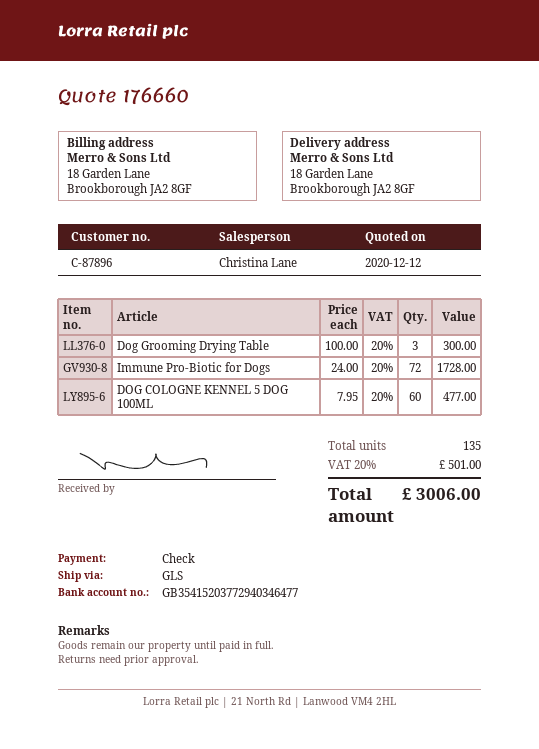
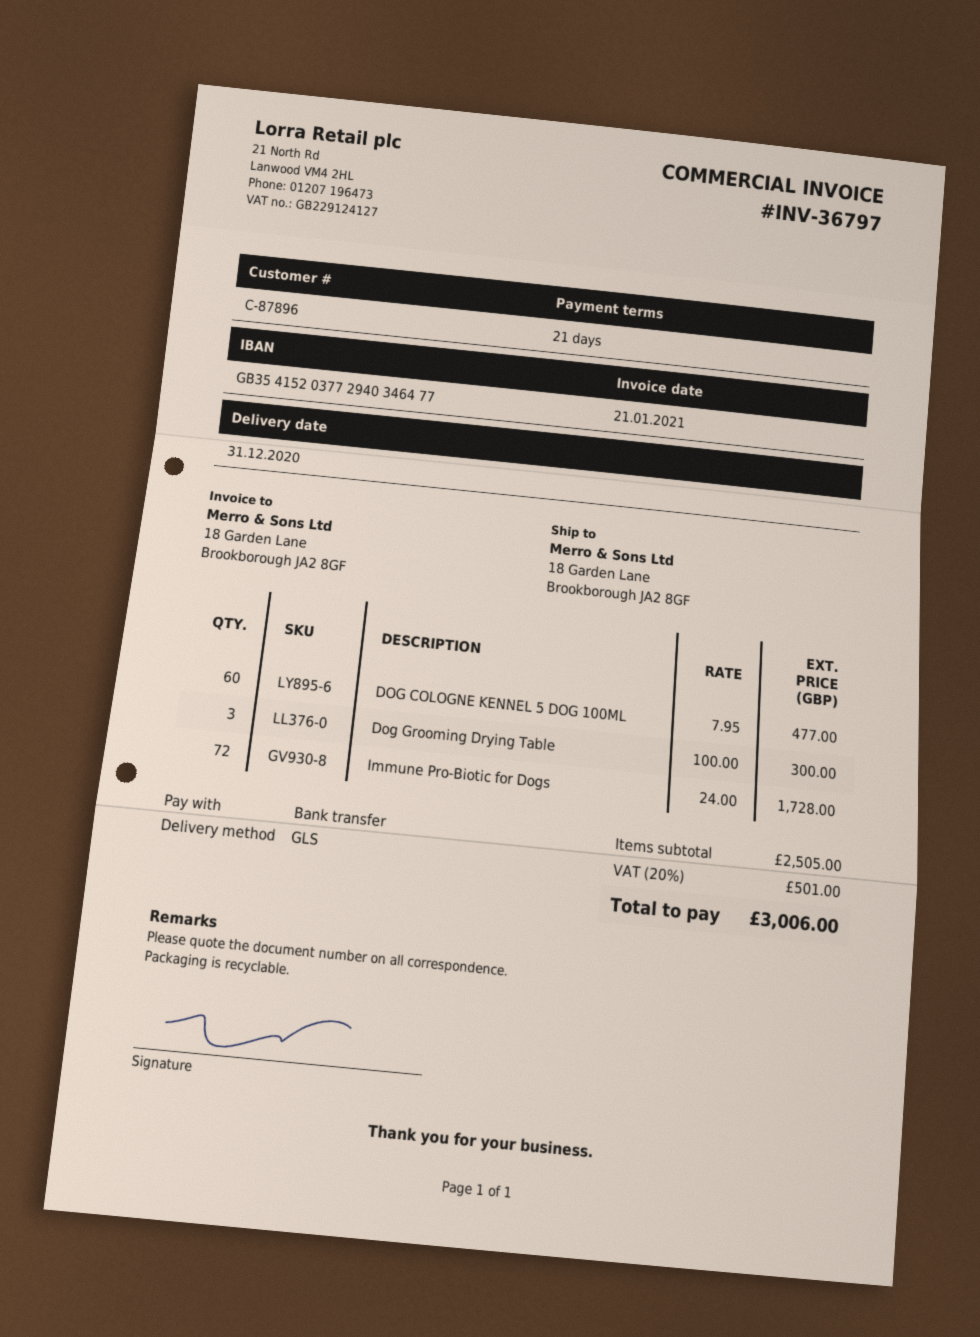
payment method: cheque -> bank transfer

